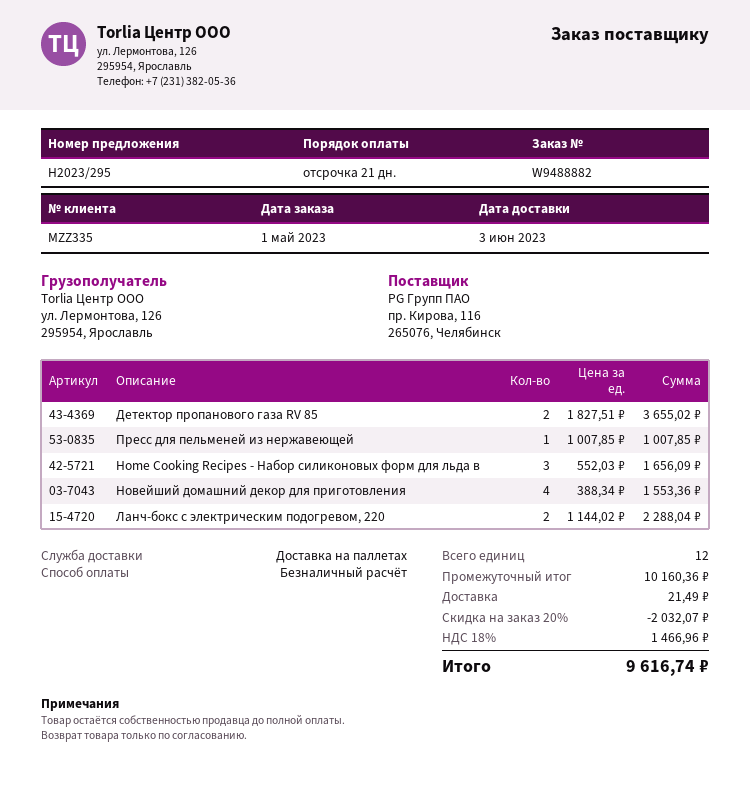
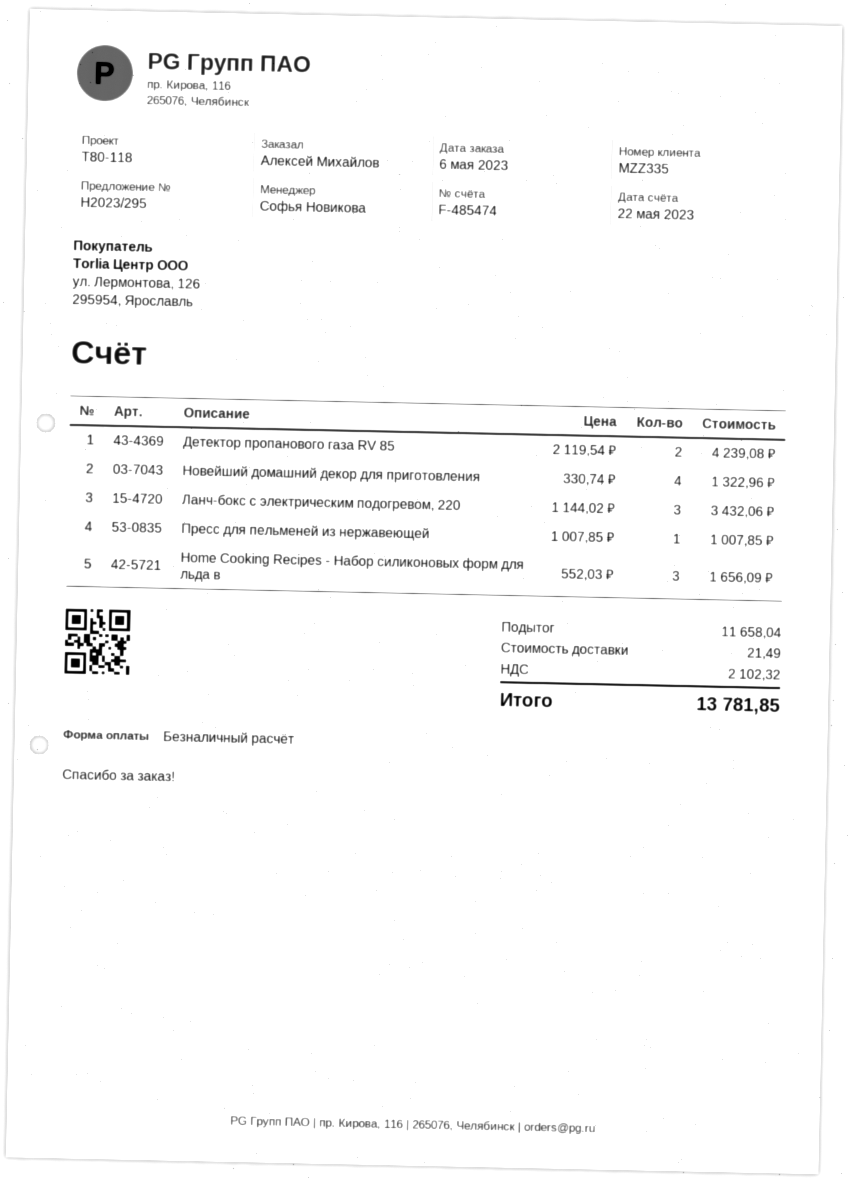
order date: 2023-05-01 -> 2023-05-06
Детектор пропанового газа RV 85: 2 x 1827.51 = 3655.02 -> 2 x 2119.54 = 4239.08
Новейший домашний декор для приготовления: 4 x 388.34 = 1553.36 -> 4 x 330.74 = 1322.96
Ланч-бокс с электрическим подогревом, 220: 2 x 1144.02 = 2288.04 -> 3 x 1144.02 = 3432.06
subtotal: 10160.36 -> 11658.04
discount: 20% = 2032.07 -> none
tax: 1466.96 -> 2102.32
total: 9616.74 -> 13781.85

